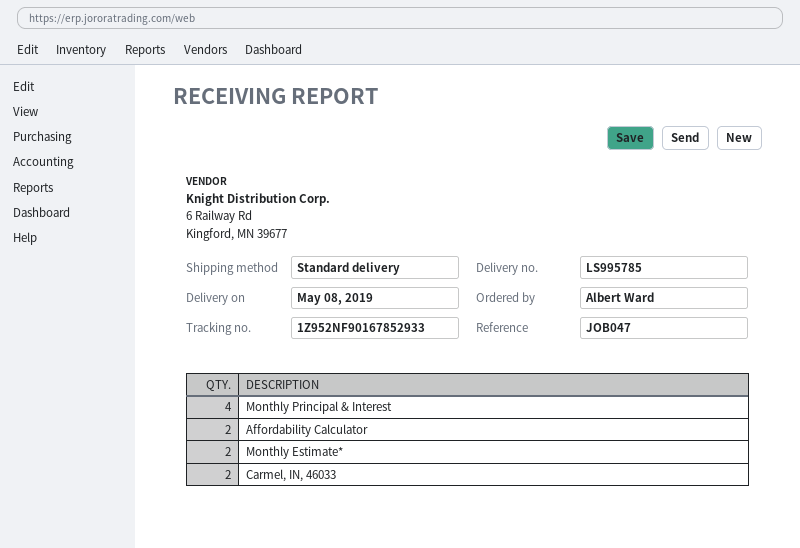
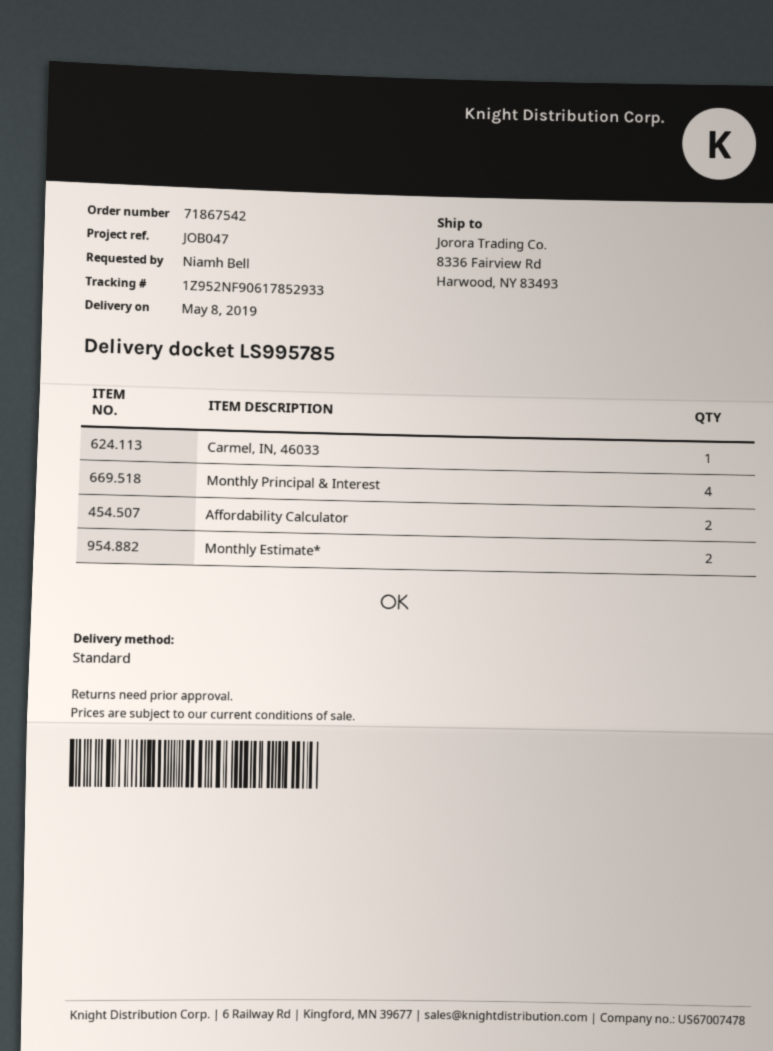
ordered by: Albert Ward -> Niamh Bell
tracking number: 1Z952NF90167852933 -> 1Z952NF90617852933
Carmel, IN, 46033: 2 -> 1

